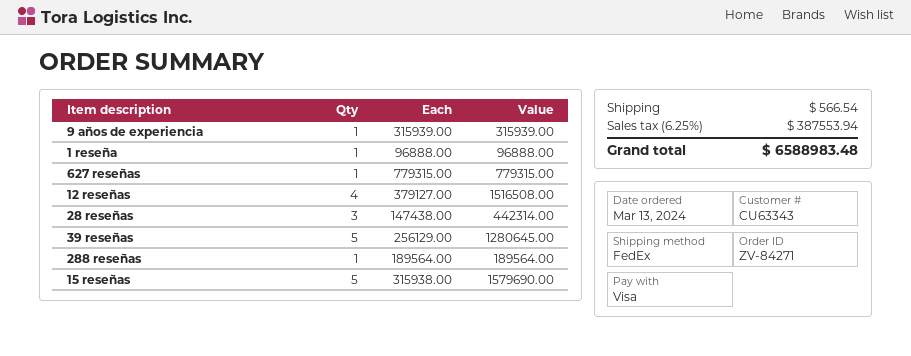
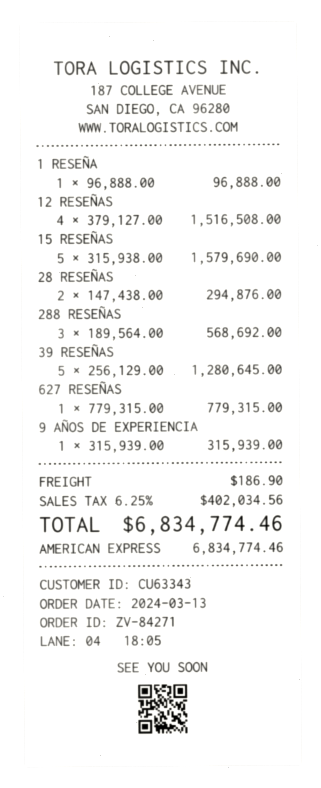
payment method: Visa -> American Express
28 reseñas: 3 x 147438.00 = 442314.00 -> 2 x 147438.00 = 294876.00
288 reseñas: 1 x 189564.00 = 189564.00 -> 3 x 189564.00 = 568692.00
shipping: 566.54 -> 186.90
tax: 6.25% = 387553.94 -> 6.25% = 402034.56
total: 6588983.48 -> 6834774.46

